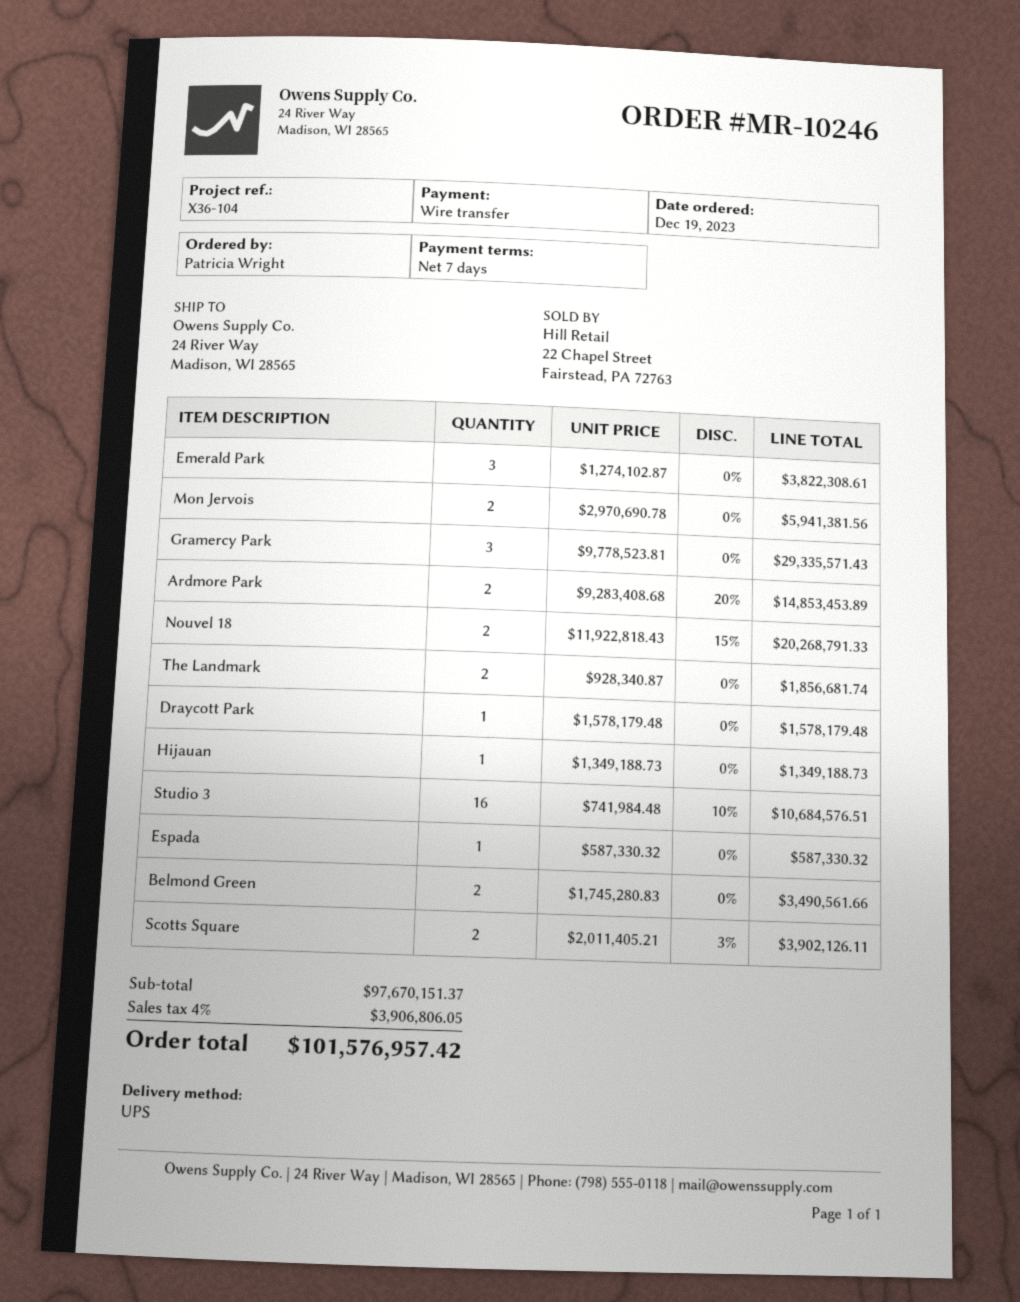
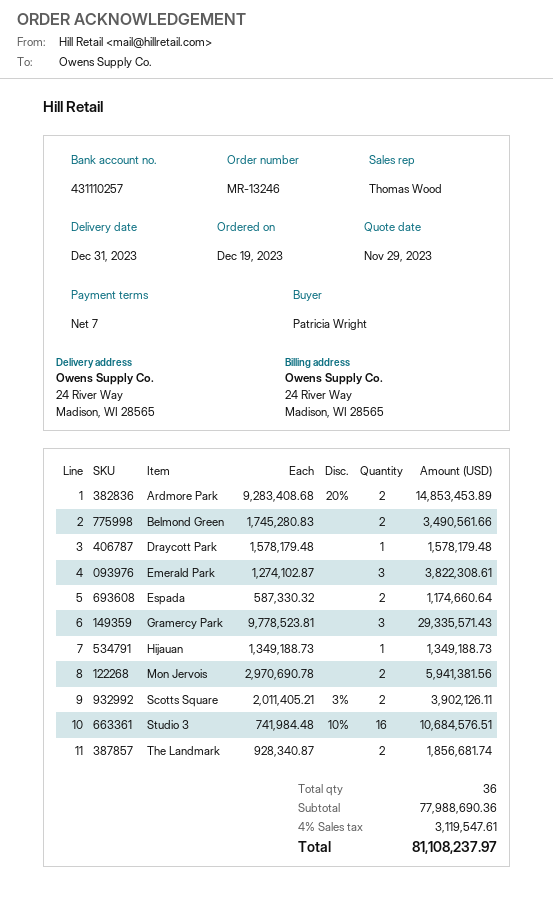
order number: MR-10246 -> MR-13246
Nouvel 18: 2 x 11922818.43 - 15% = 20268791.33 -> none
Espada: 1 x 587330.32 = 587330.32 -> 2 x 587330.32 = 1174660.64
subtotal: 97670151.37 -> 77988690.36
tax: 4% = 3906806.05 -> 4% = 3119547.61
total: 101576957.42 -> 81108237.97

